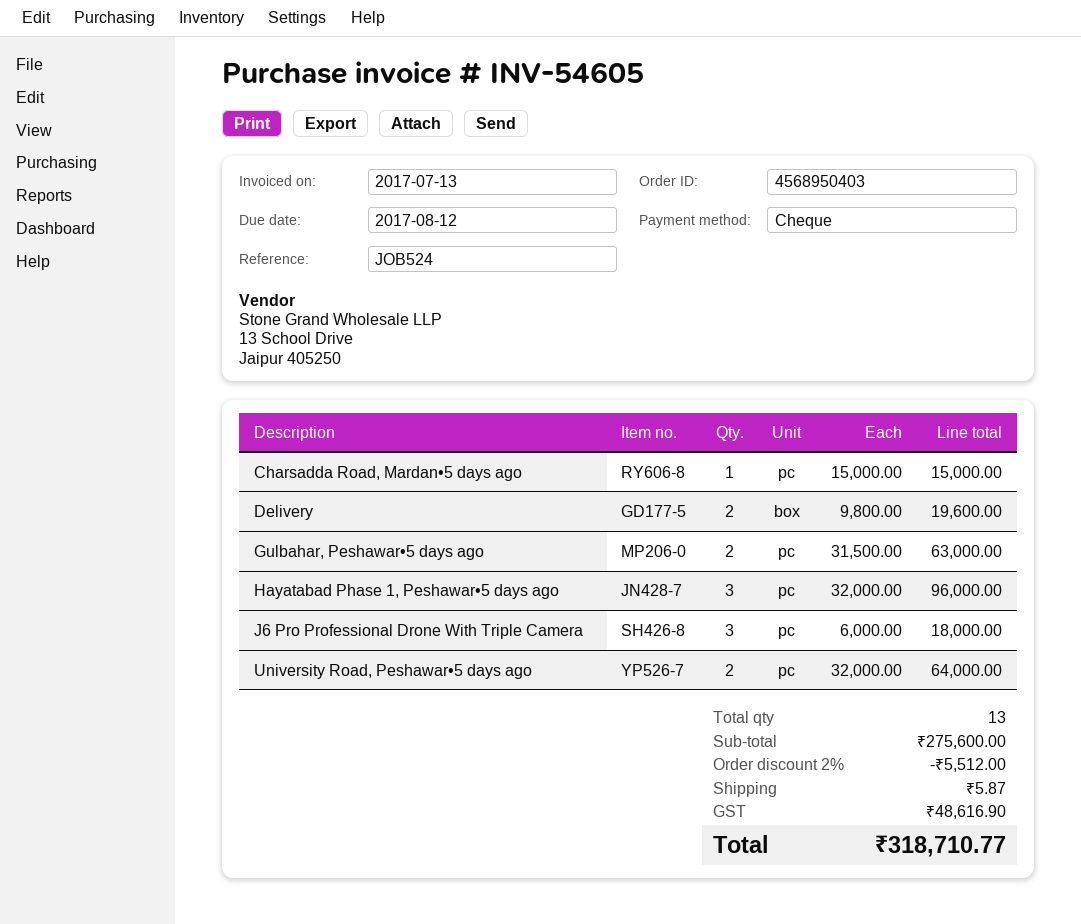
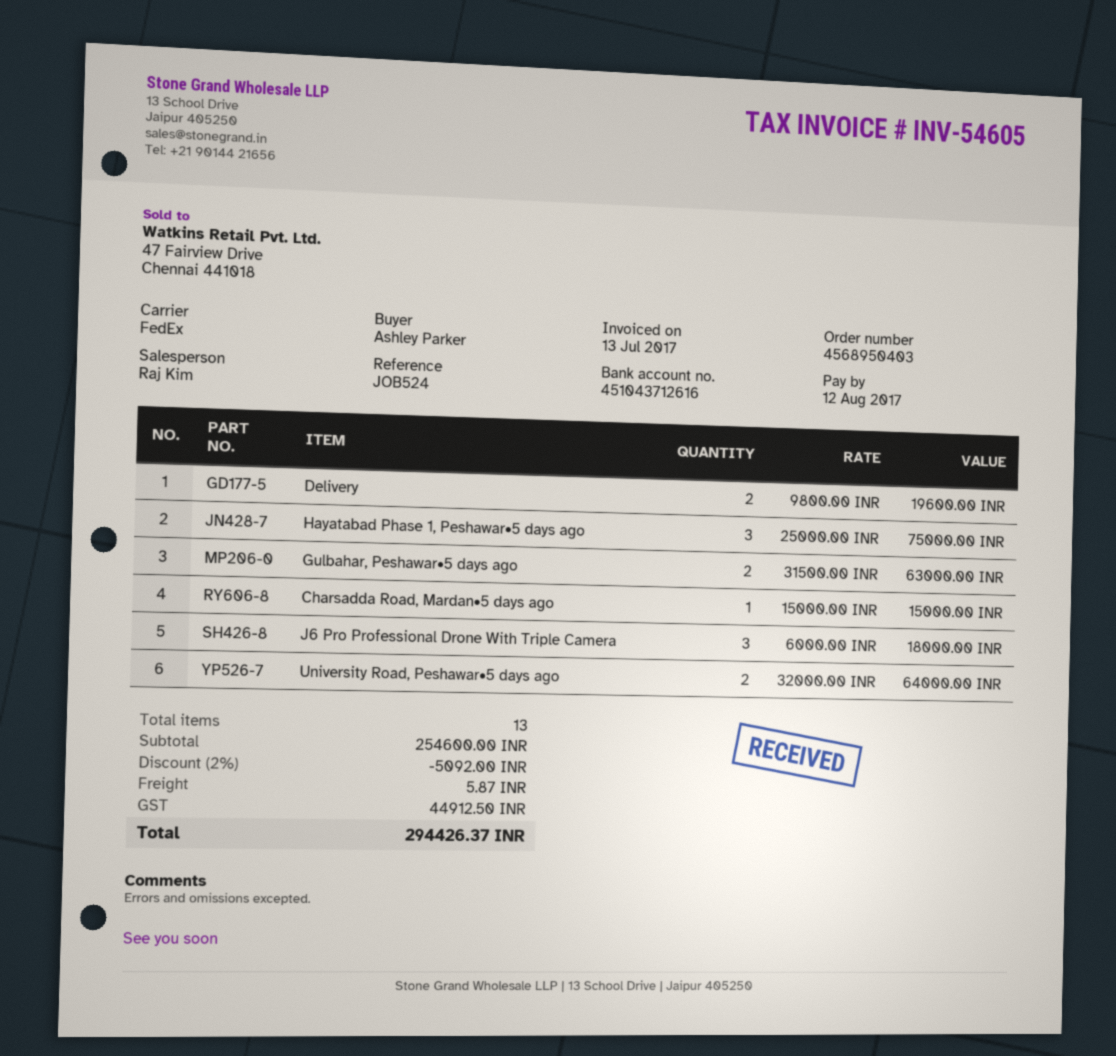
Hayatabad Phase 1, Peshawar•5 days ago: 3 x 32000.00 = 96000.00 -> 3 x 25000.00 = 75000.00
subtotal: 275600.00 -> 254600.00
discount: 2% = 5512.00 -> 2% = 5092.00
tax: 48616.90 -> 44912.50
total: 318710.77 -> 294426.37

